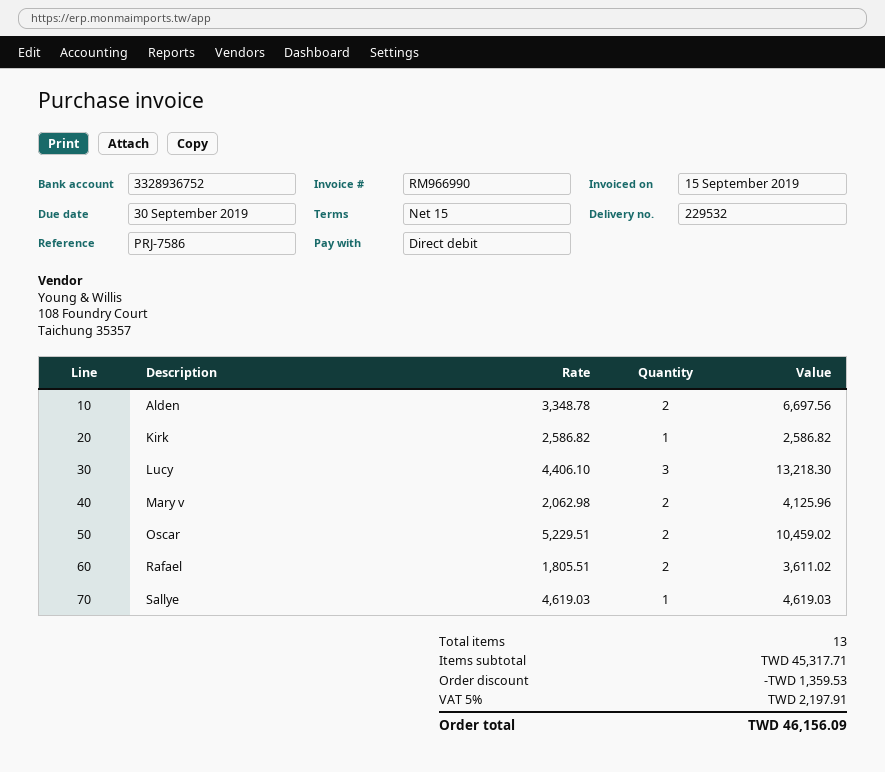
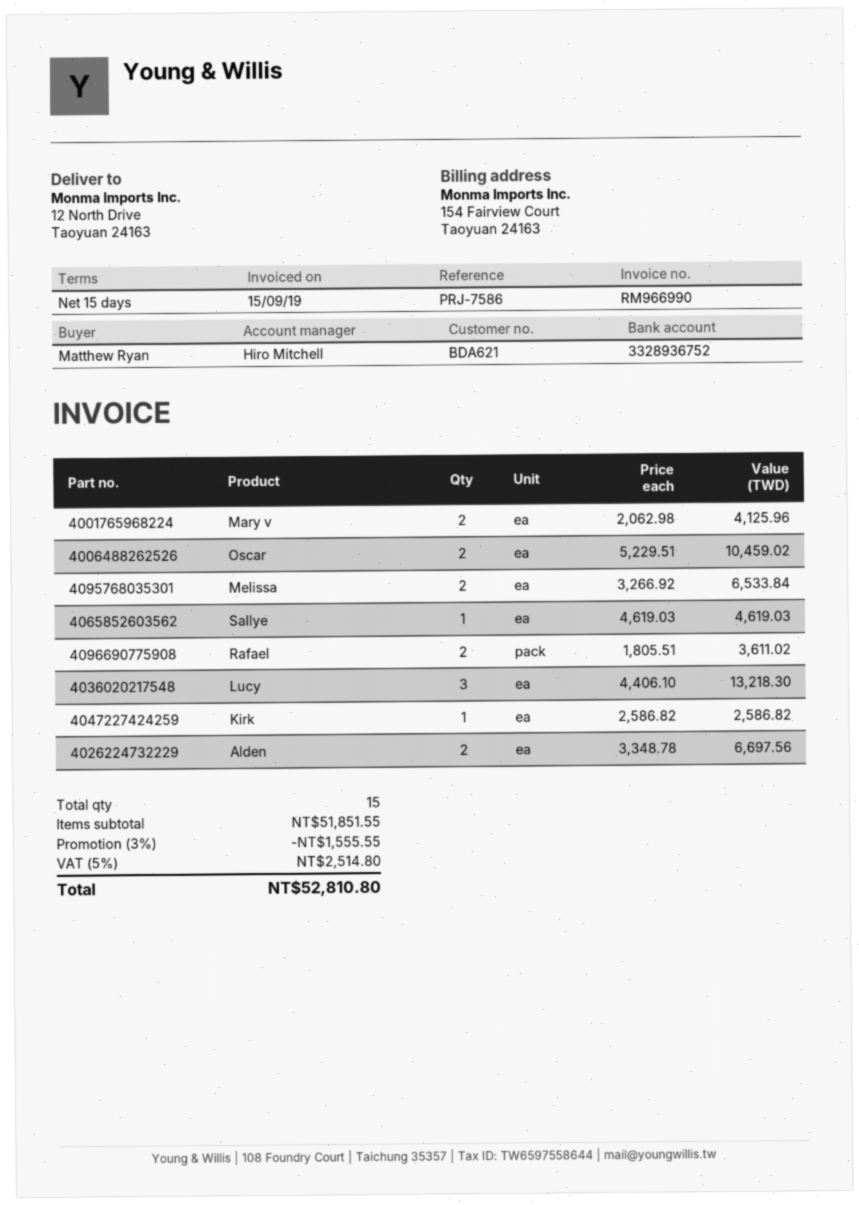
Melissa: none -> 2 x 3266.92 = 6533.84
total quantity: 13 -> 15
subtotal: 45317.71 -> 51851.55
discount: 1359.53 -> 1555.55
tax: 5% = 2197.91 -> 5% = 2514.80
total: 46156.09 -> 52810.80

